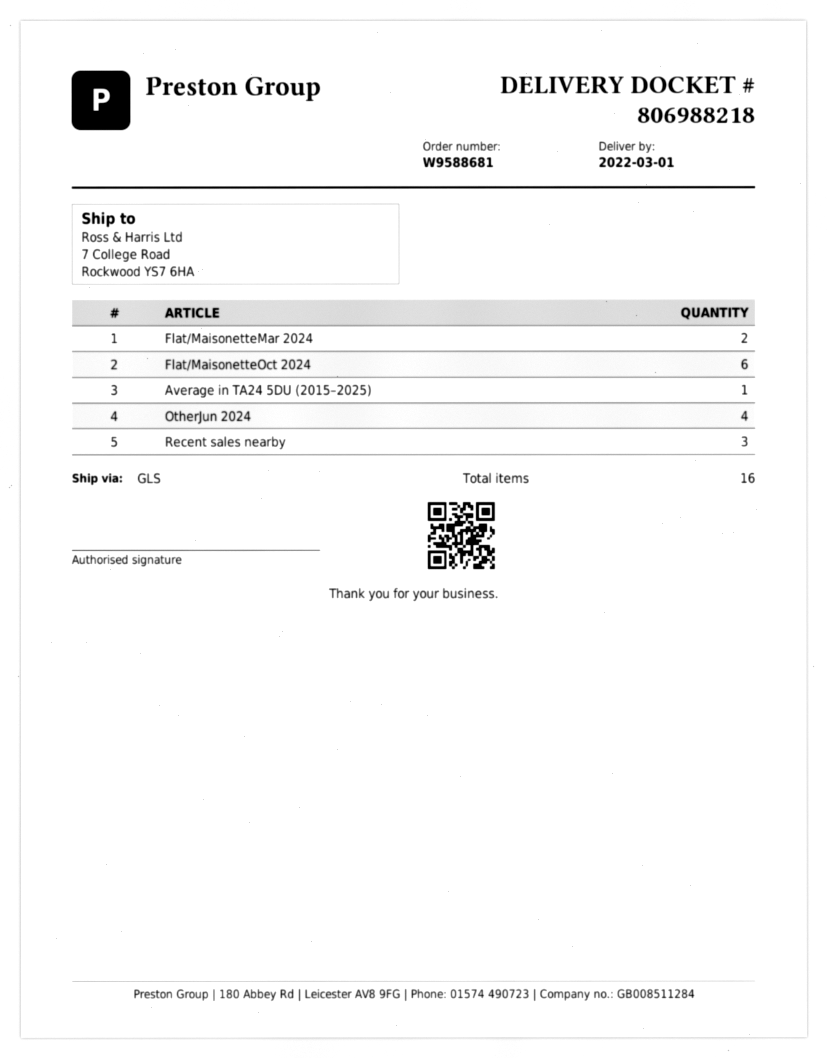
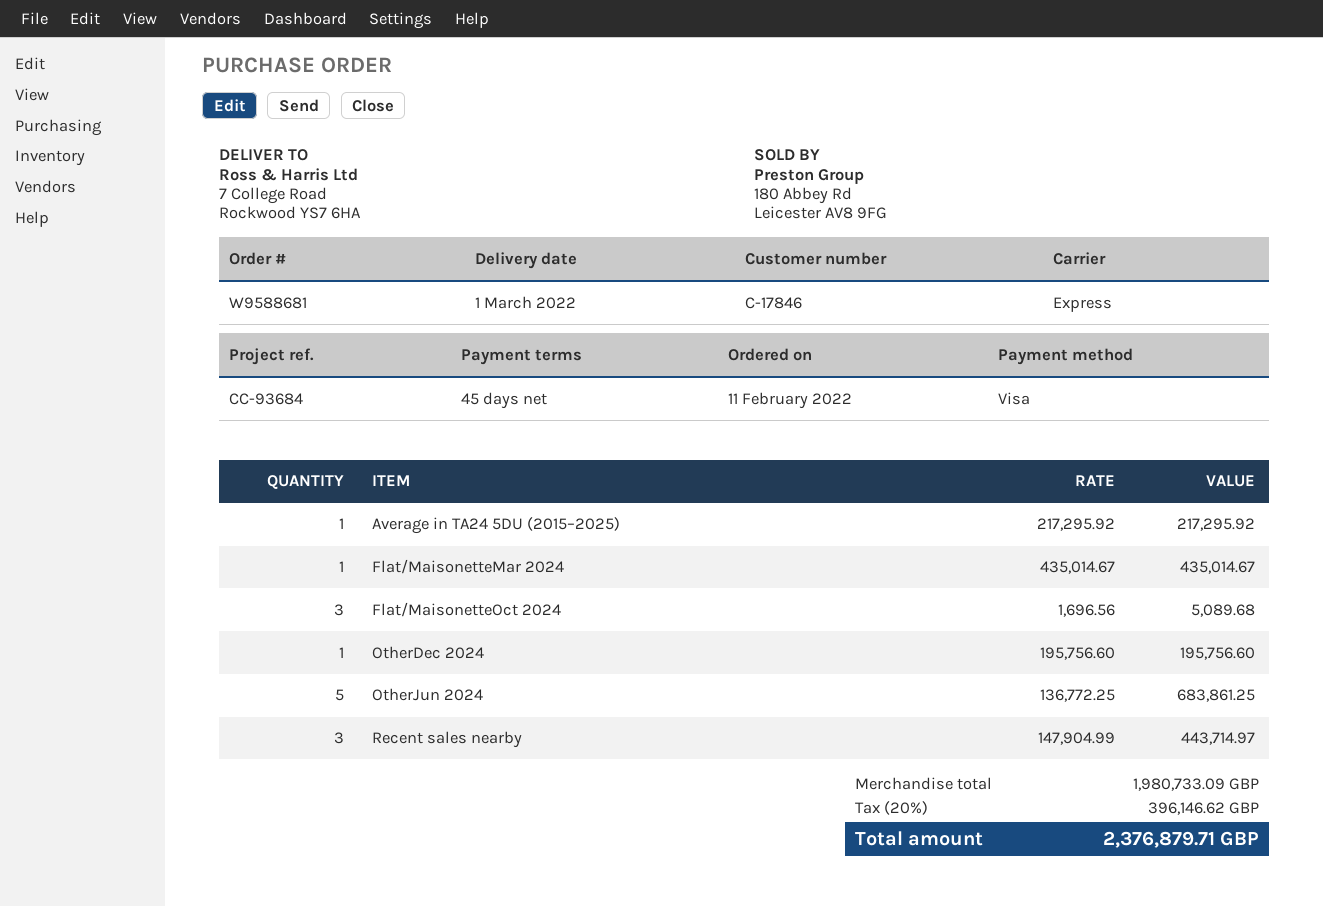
shipping method: GLS -> express
Flat/MaisonetteMar 2024: 2 -> 1
Flat/MaisonetteOct 2024: 6 -> 3
OtherJun 2024: 4 -> 5
OtherDec 2024: none -> 1

